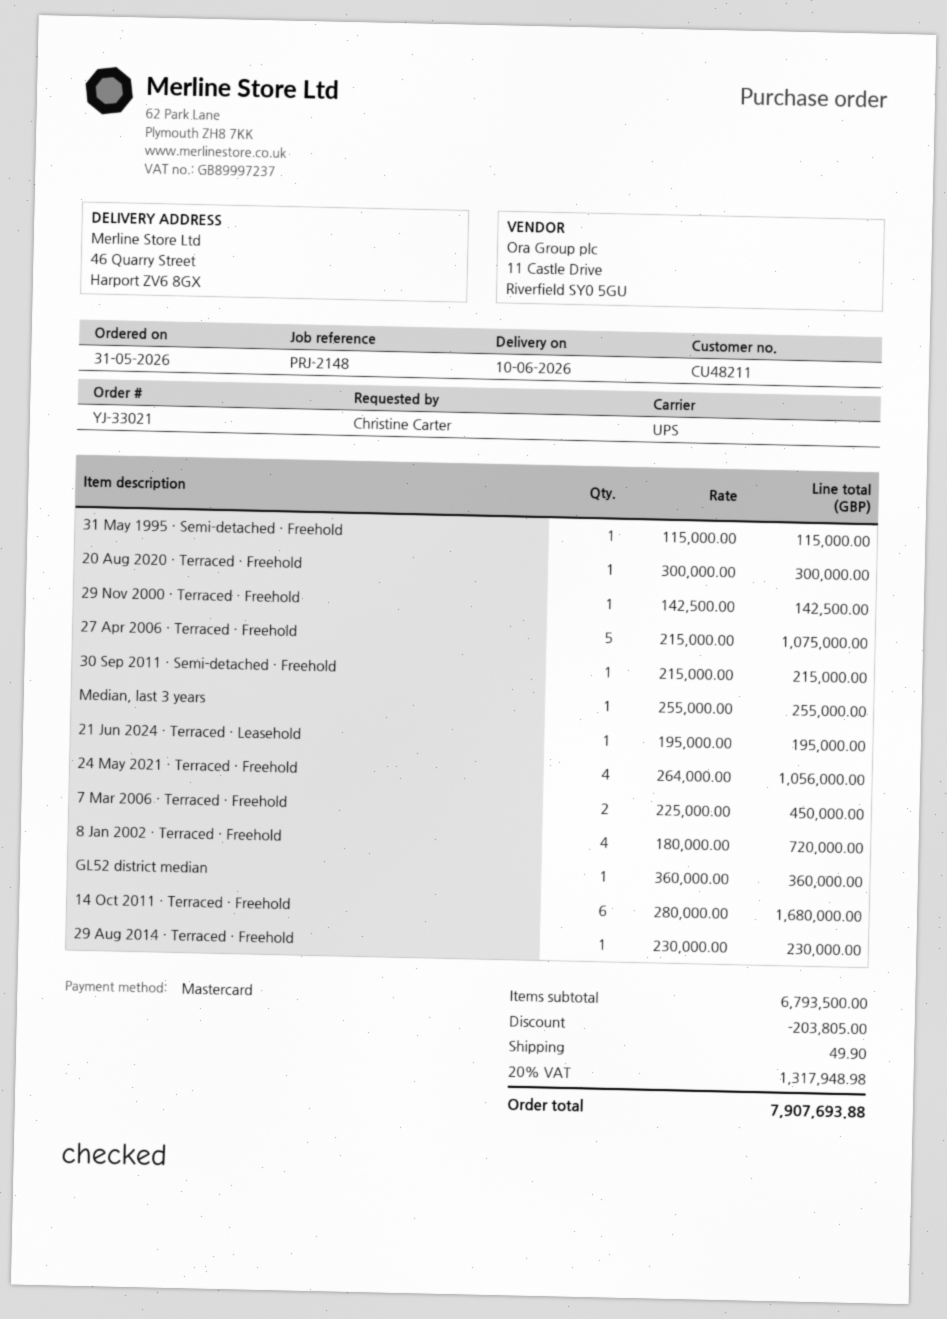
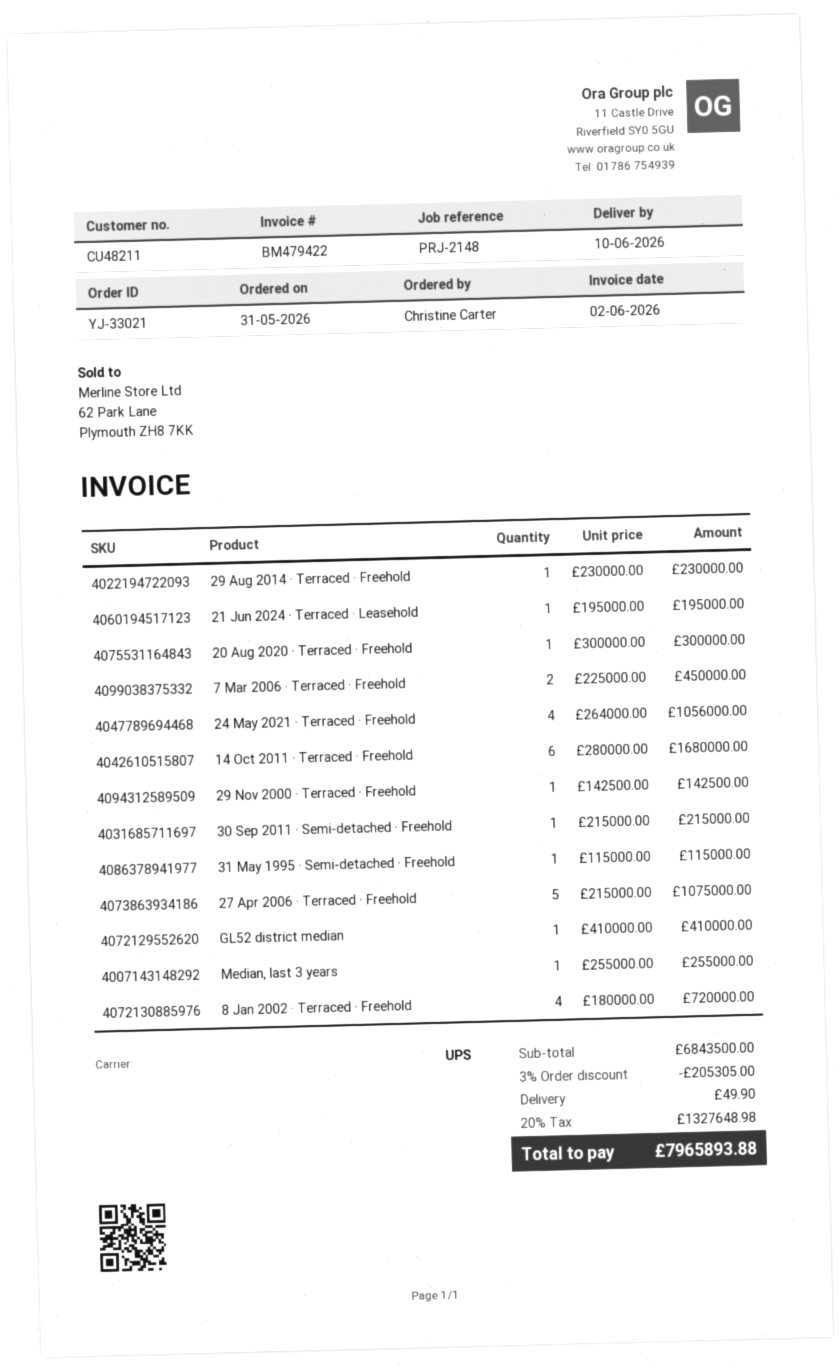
GL52 district median: 1 x 360000.00 = 360000.00 -> 1 x 410000.00 = 410000.00
subtotal: 6793500.00 -> 6843500.00
discount: 203805.00 -> 205305.00
tax: 20% = 1317948.98 -> 20% = 1327648.98
total: 7907693.88 -> 7965893.88

